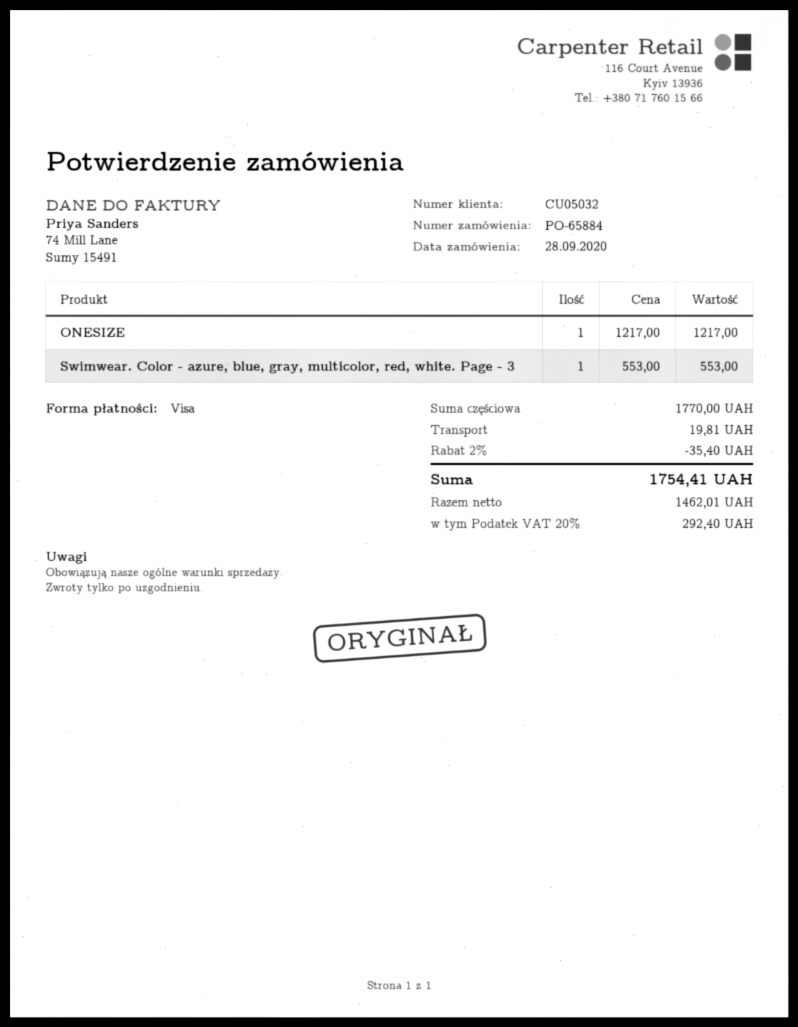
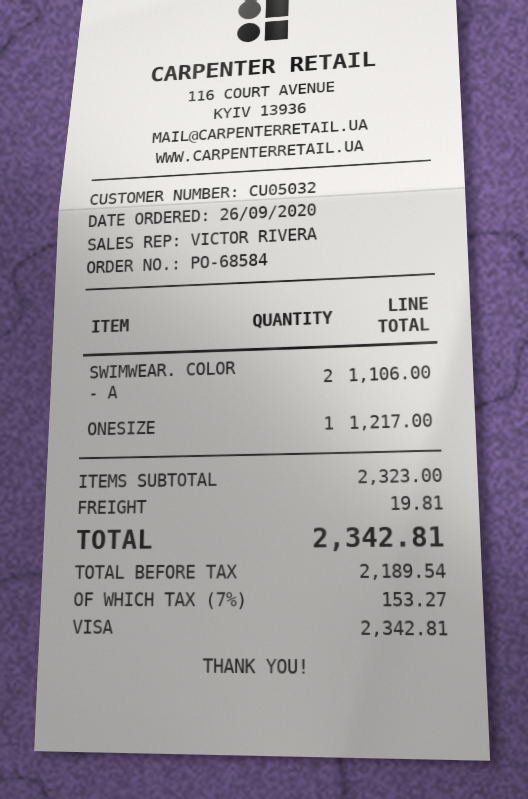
order number: PO-65884 -> PO-68584
order date: 2020-09-28 -> 2020-09-26
Swimwear. Color - azure, blue, gray, multicolor, red, white. Page - 3: 1 for 553.00 -> 2 for 1106.00
subtotal: 1770.00 -> 2323.00
discount: 2% = 35.40 -> none
net: 1462.01 -> 2189.54
tax: 20% = 292.40 -> 7% = 153.27
total: 1754.41 -> 2342.81

